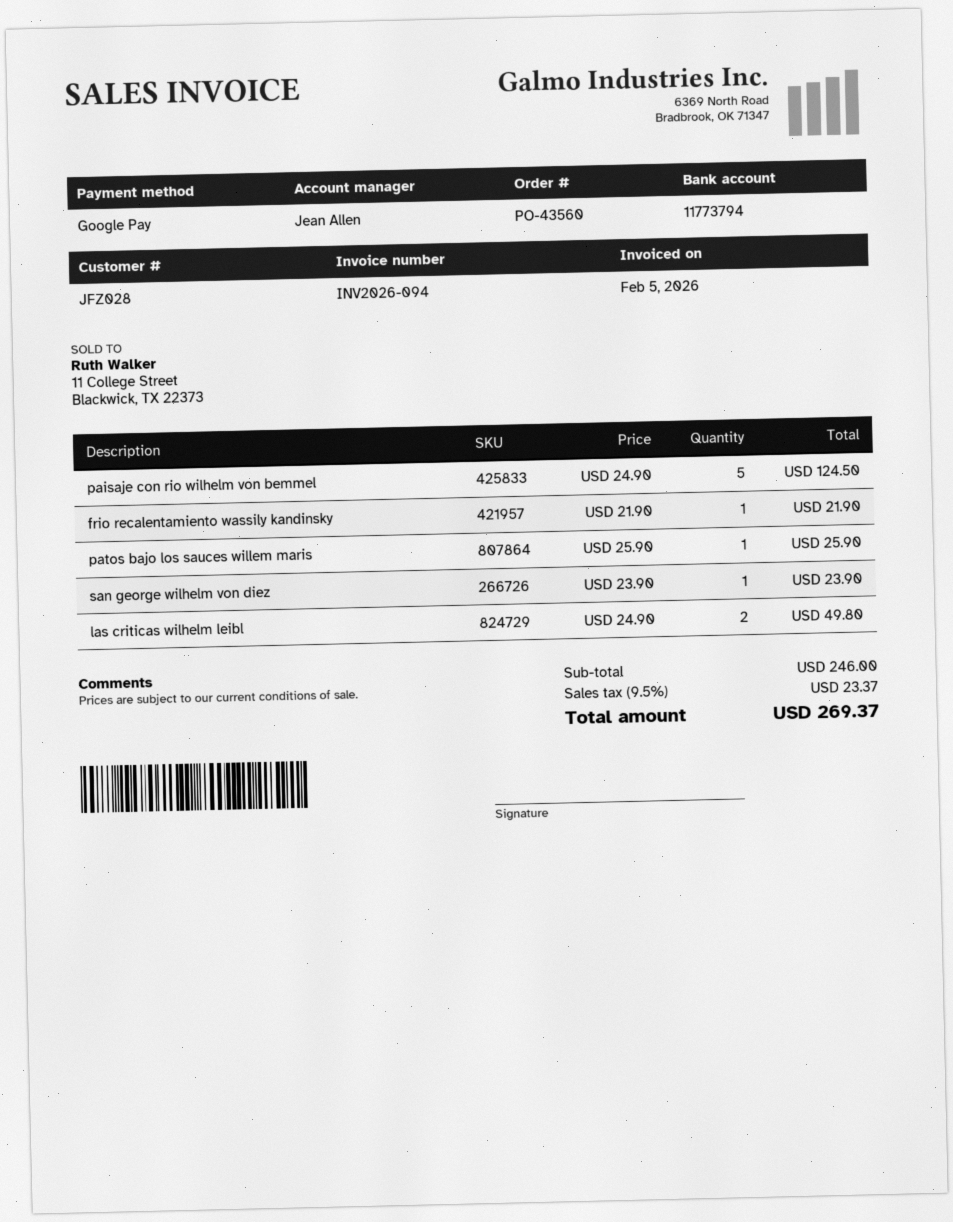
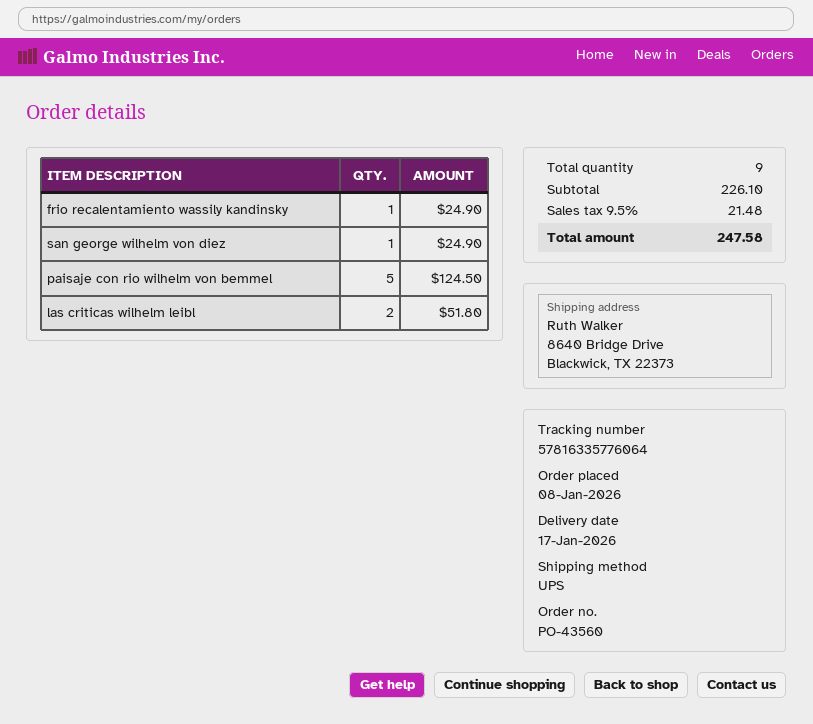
frio recalentamiento wassily kandinsky: 1 for 21.90 -> 1 for 24.90
patos bajo los sauces willem maris: 1 for 25.90 -> none
san george wilhelm von diez: 1 for 23.90 -> 1 for 24.90
las criticas wilhelm leibl: 2 for 49.80 -> 2 for 51.80
subtotal: 246.00 -> 226.10
tax: 9.5% = 23.37 -> 9.5% = 21.48
total: 269.37 -> 247.58

